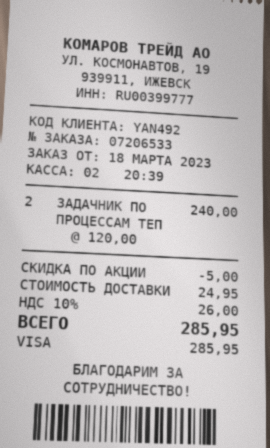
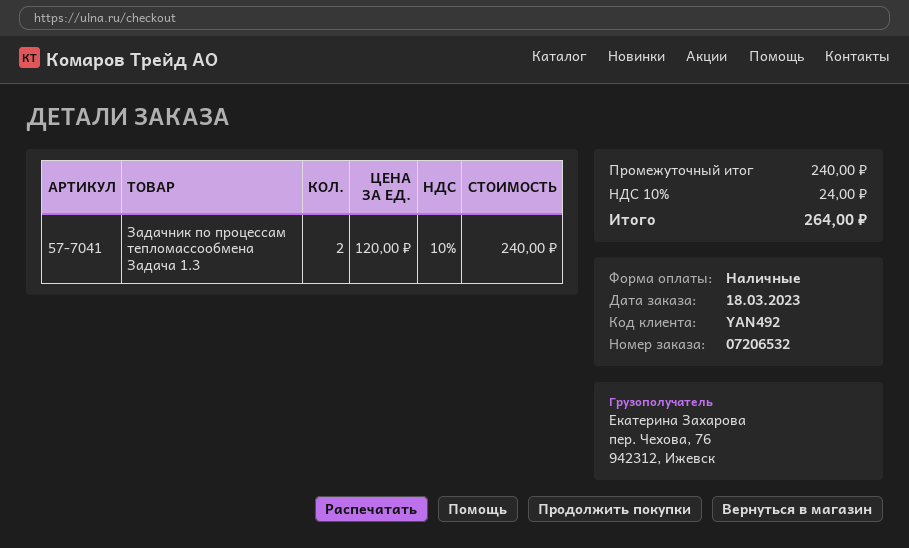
order number: 07206533 -> 07206532
payment method: Visa -> cash
discount: 5.00 -> none
shipping: 24.95 -> none
tax: 10% = 26.00 -> 10% = 24.00
total: 285.95 -> 264.00

